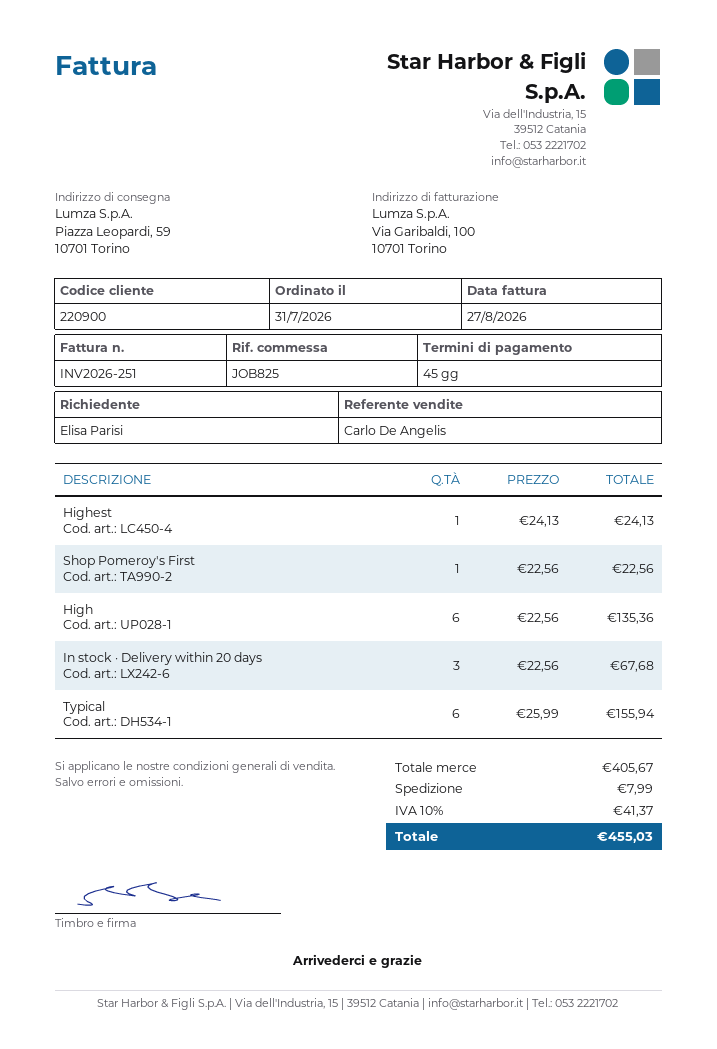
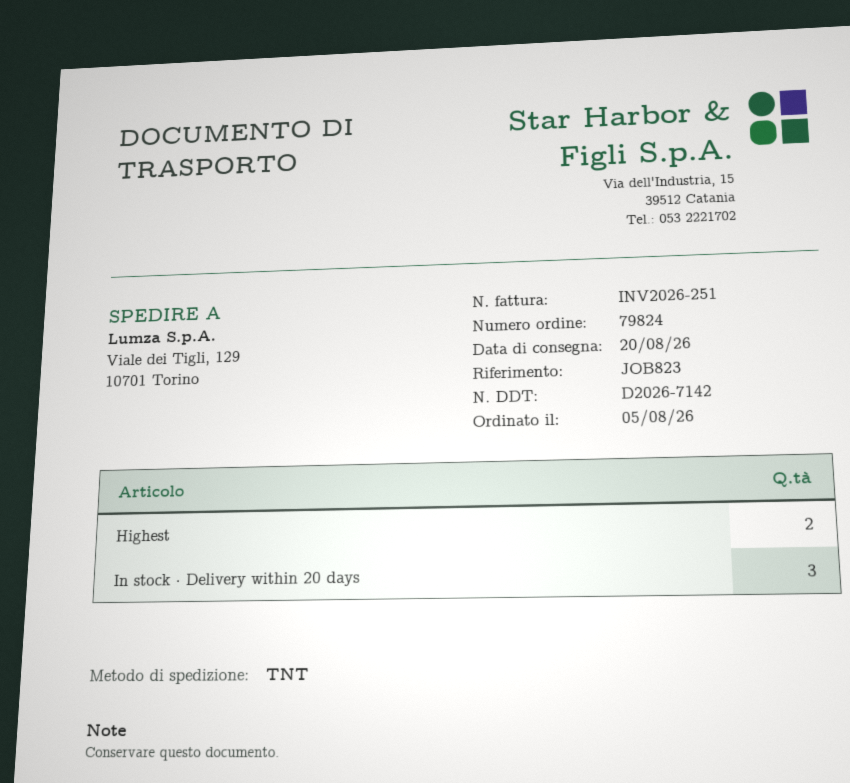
order date: 2026-07-31 -> 2026-08-05
reference: JOB825 -> JOB823
ship to: Piazza Leopardi, 59, 10701 Torino -> Viale dei Tigli, 129, 10701 Torino
Highest: 1 -> 2
Shop Pomeroy's First: 1 -> none
High: 6 -> none
Typical: 6 -> none

